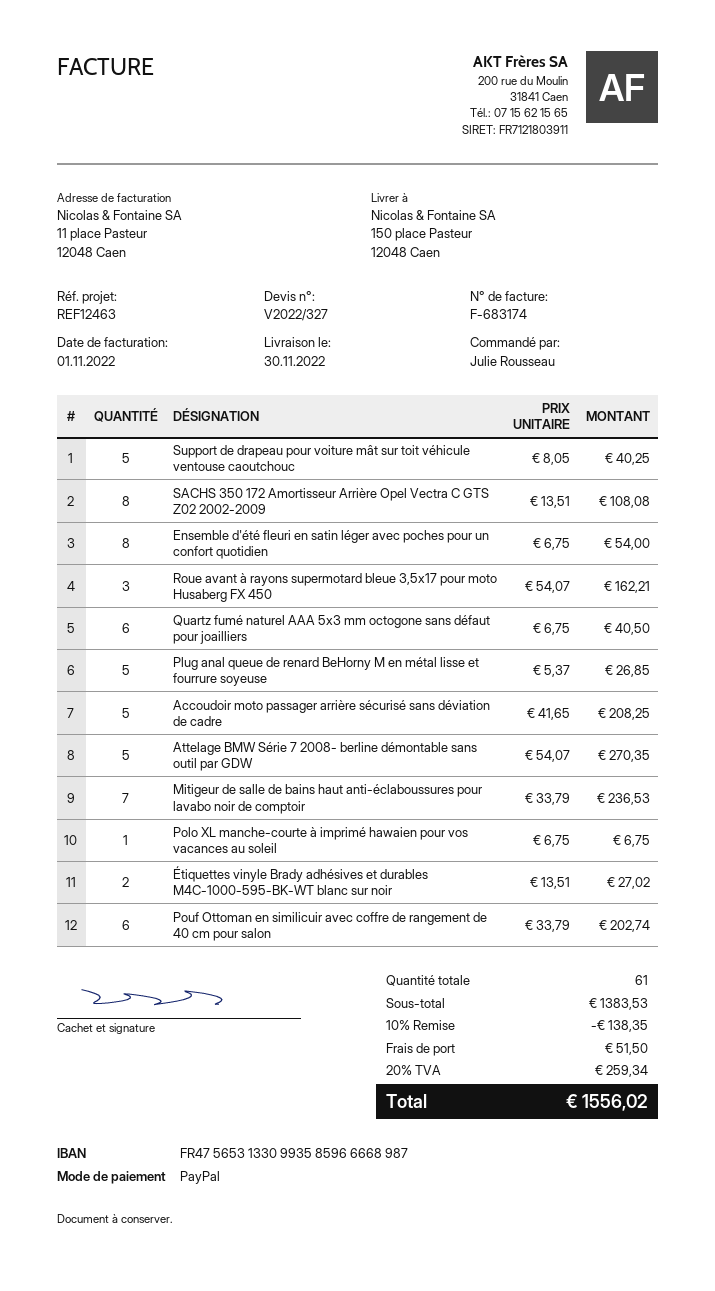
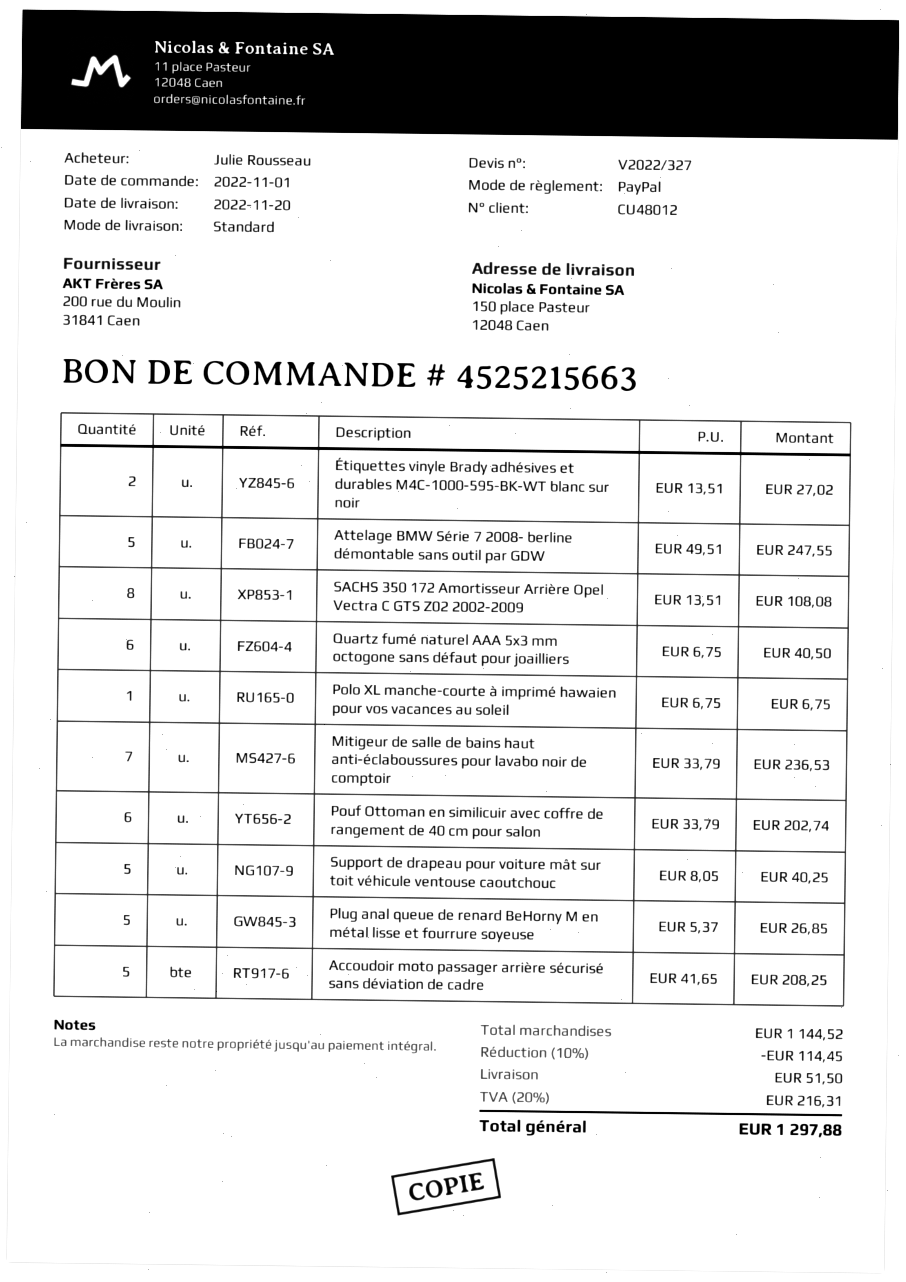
delivery date: 2022-11-30 -> 2022-11-20
Ensemble d'été fleuri en satin léger avec poches pour un confort quotidien: 8 x 6.75 = 54.00 -> none
Roue avant à rayons supermotard bleue 3,5x17 pour moto Husaberg FX 450: 3 x 54.07 = 162.21 -> none
Attelage BMW Série 7 2008- berline démontable sans outil par GDW: 5 x 54.07 = 270.35 -> 5 x 49.51 = 247.55
subtotal: 1383.53 -> 1144.52
discount: 10% = 138.35 -> 10% = 114.45
tax: 20% = 259.34 -> 20% = 216.31
total: 1556.02 -> 1297.88

